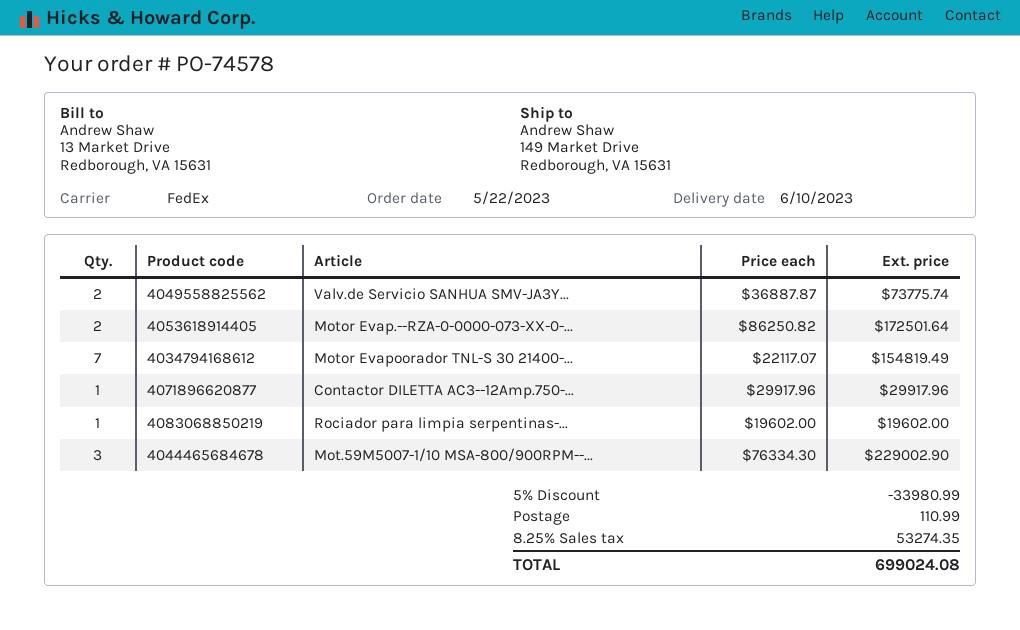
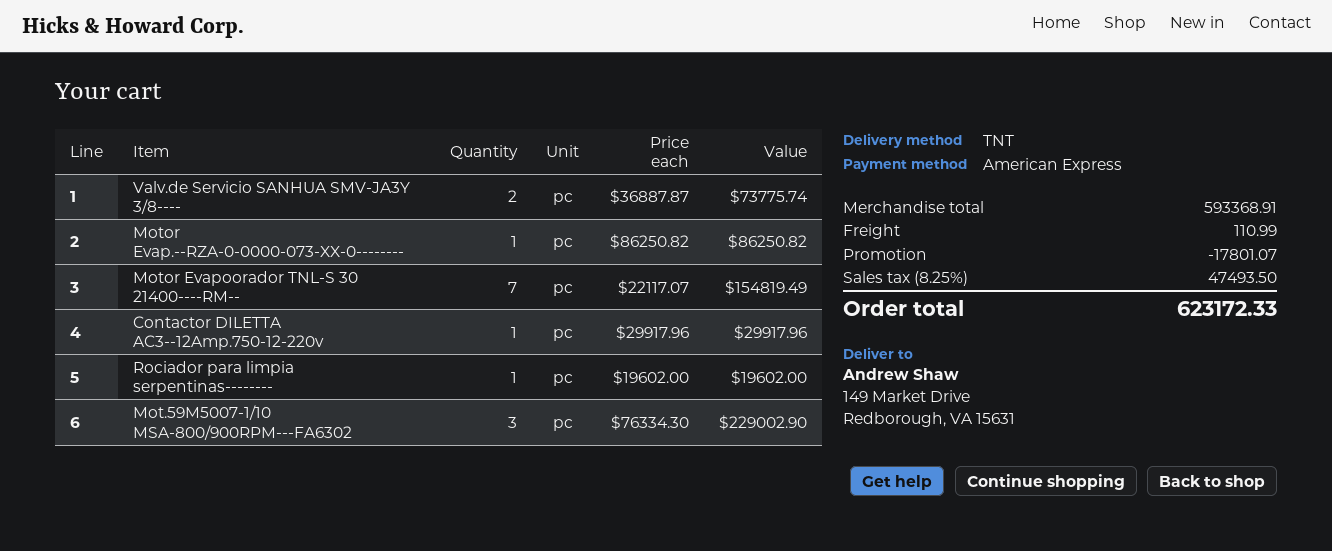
shipping method: FedEx -> TNT
Motor Evap.--RZA-0-0000-073-XX-0-...: 2 x 86250.82 = 172501.64 -> 1 x 86250.82 = 86250.82
discount: 33980.99 -> 17801.07
tax: 8.25% = 53274.35 -> 8.25% = 47493.50
total: 699024.08 -> 623172.33

